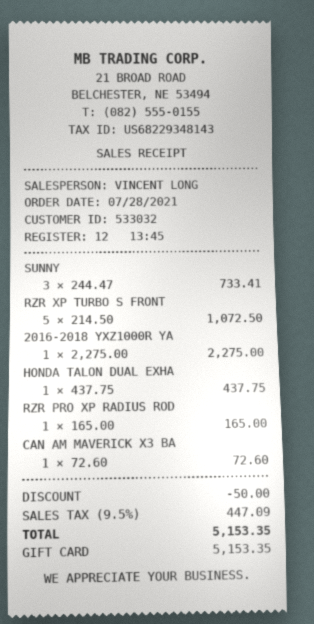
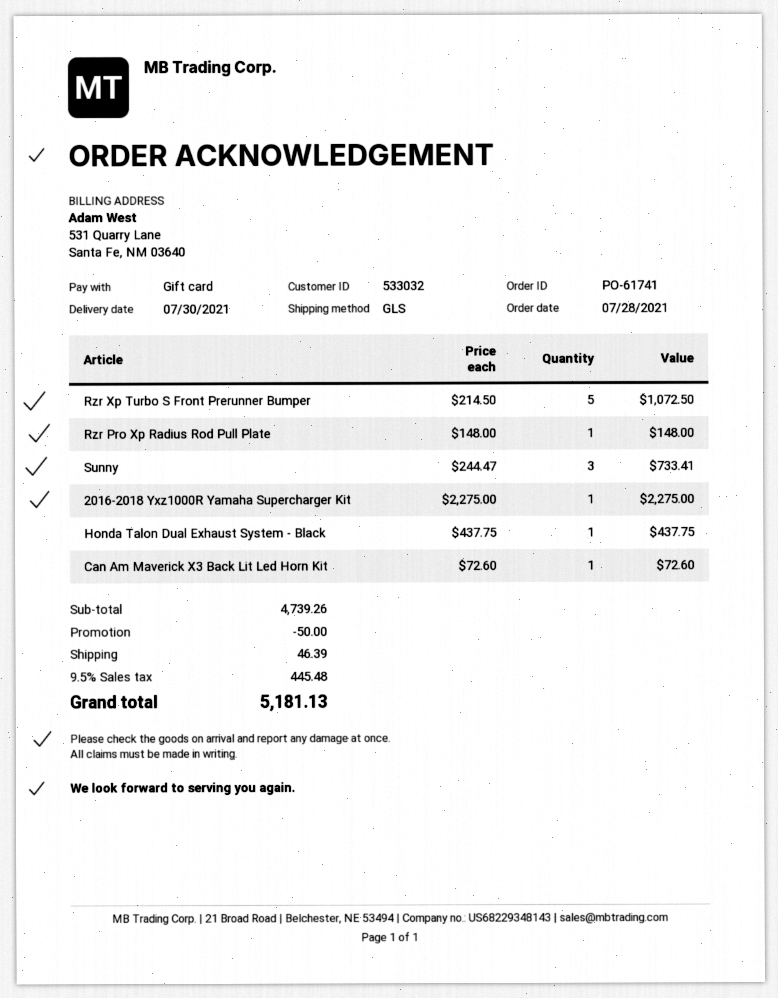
RZR PRO XP RADIUS ROD: 1 x 165.00 = 165.00 -> 1 x 148.00 = 148.00
shipping: none -> 46.39
tax: 9.5% = 447.09 -> 9.5% = 445.48
total: 5153.35 -> 5181.13

